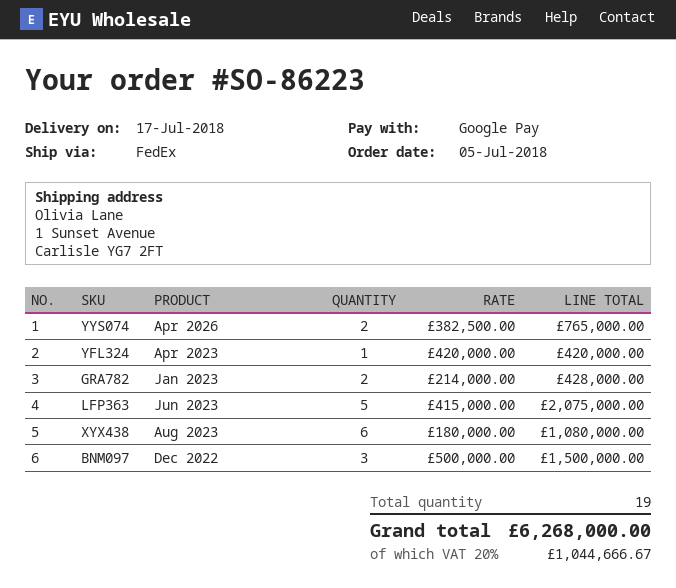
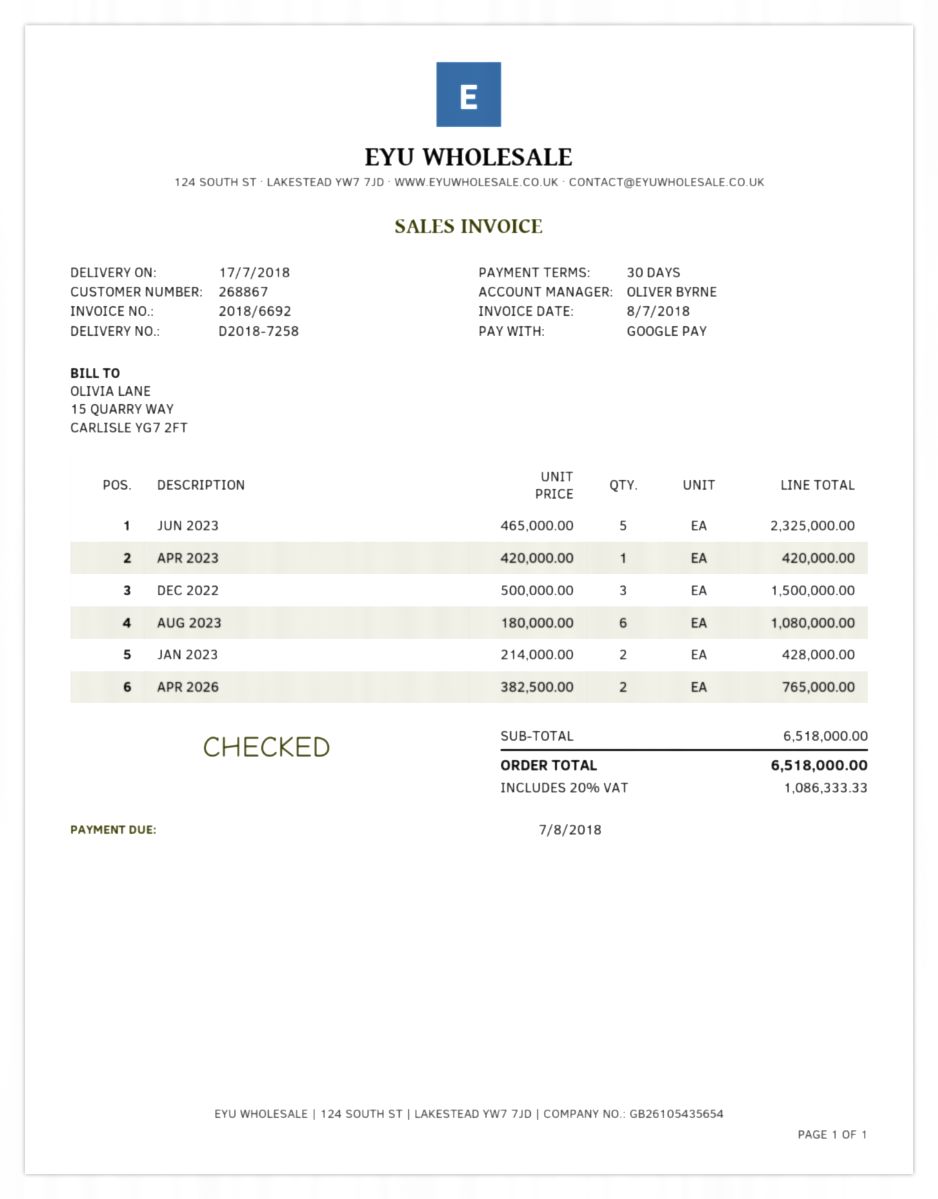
Jun 2023: 5 x 415000.00 = 2075000.00 -> 5 x 465000.00 = 2325000.00
tax: 20% = 1044666.67 -> 20% = 1086333.33
total: 6268000.00 -> 6518000.00

